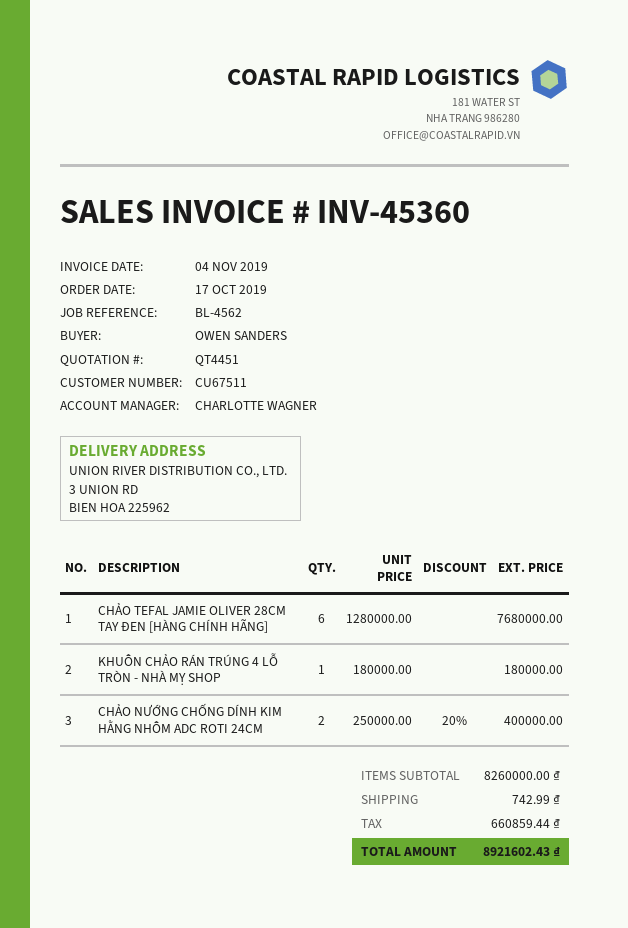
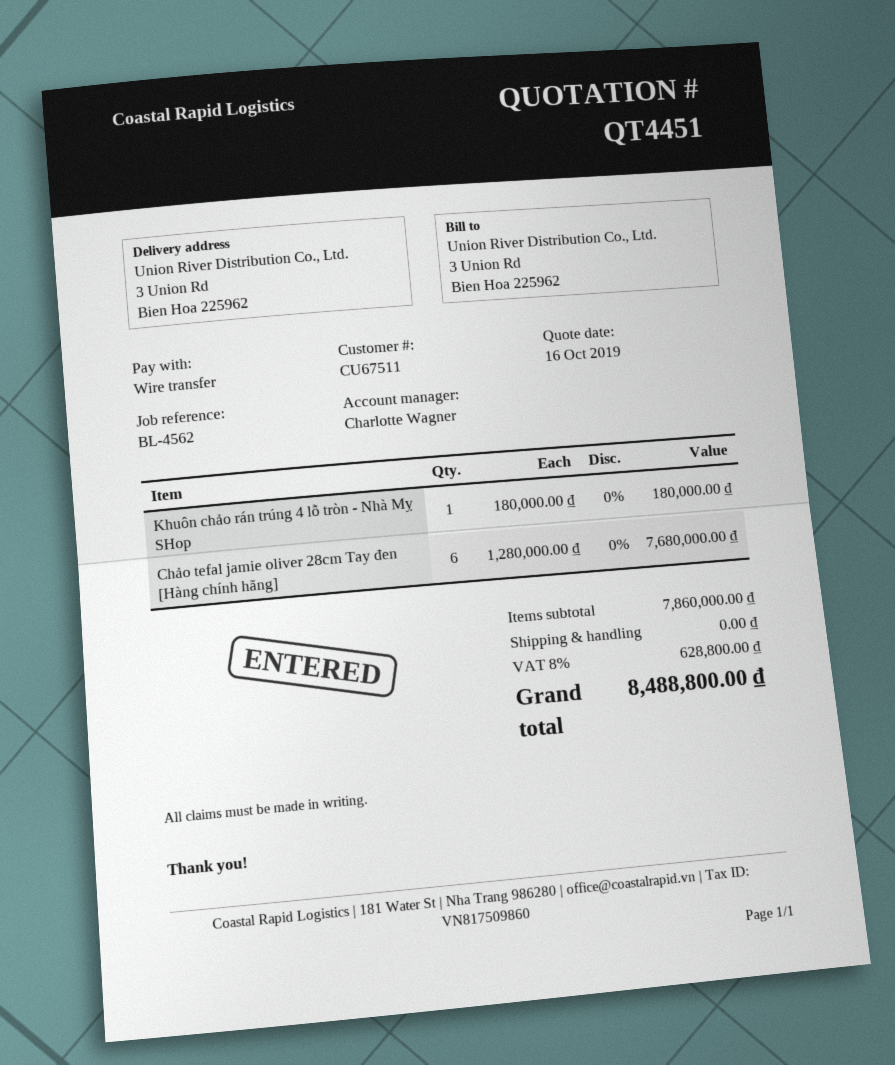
CHẢO NƯỚNG CHỐNG DÍNH KIM HẰNG NHÔM ADC ROTI 24CM: 2 x 250000.00 - 20% = 400000.00 -> none
subtotal: 8260000.00 -> 7860000.00
shipping: 742.99 -> 0.00
tax: 660859.44 -> 628800.00
total: 8921602.43 -> 8488800.00

